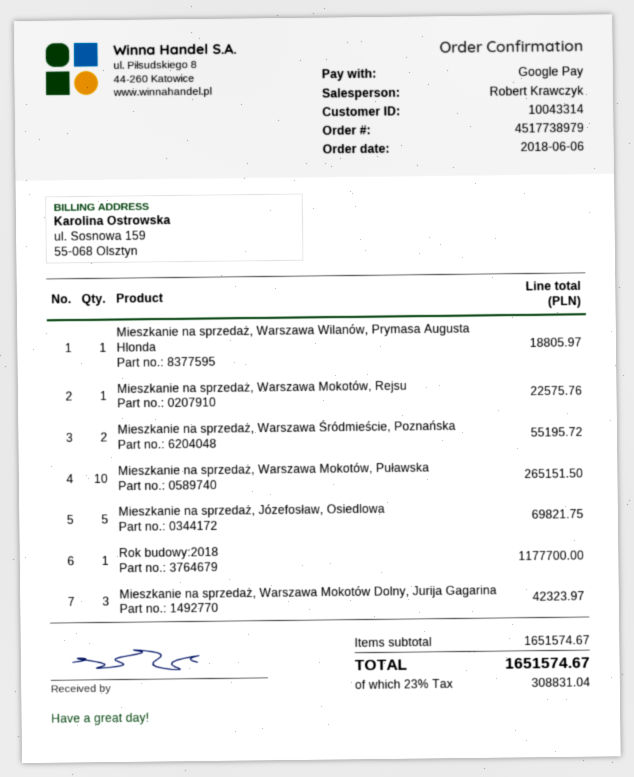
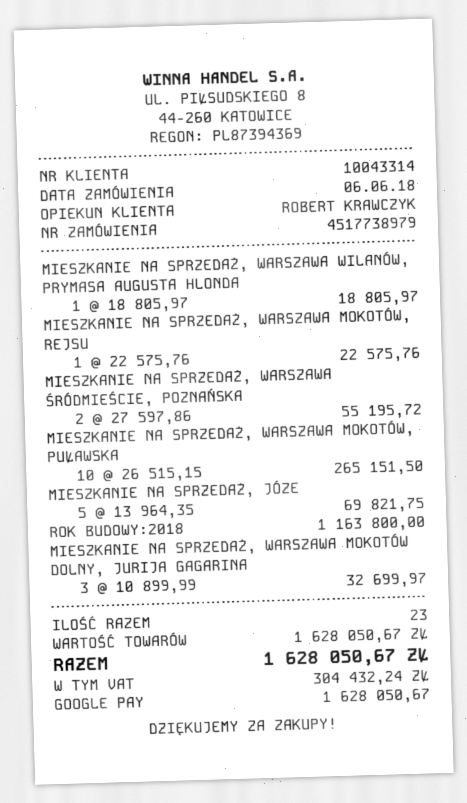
Rok budowy:2018: 1 for 1177700.00 -> 1 for 1163800.00
Mieszkanie na sprzedaż, Warszawa Mokotów Dolny, Jurija Gagarina: 3 for 42323.97 -> 3 for 32699.97
subtotal: 1651574.67 -> 1628050.67
tax: 308831.04 -> 304432.24
total: 1651574.67 -> 1628050.67

